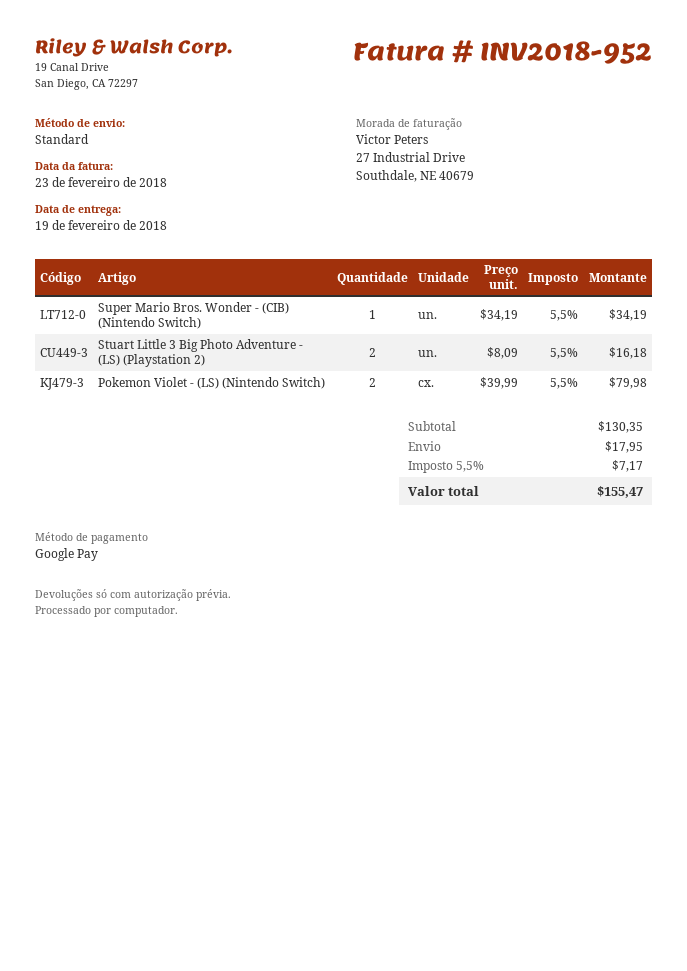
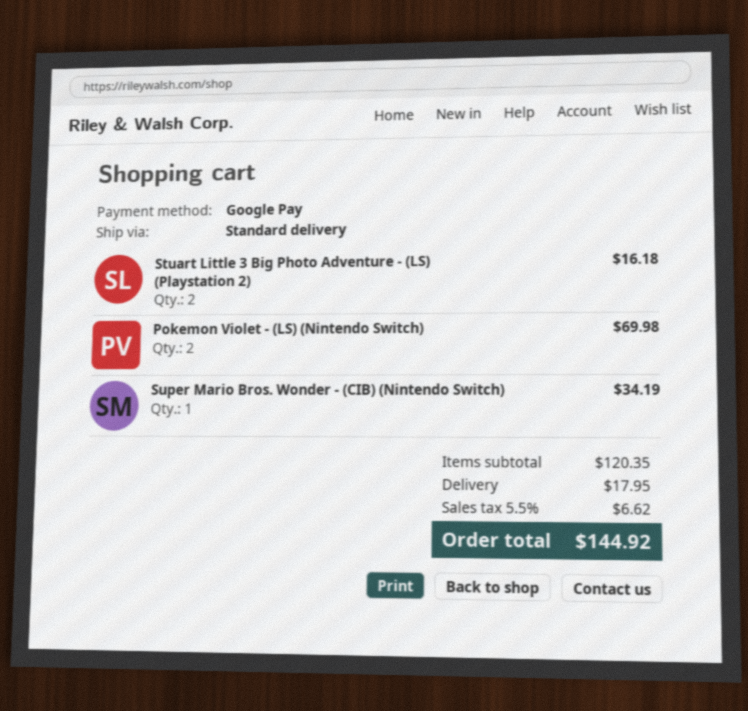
Pokemon Violet - (LS) (Nintendo Switch): 2 for 79.98 -> 2 for 69.98
subtotal: 130.35 -> 120.35
tax: 5.5% = 7.17 -> 5.5% = 6.62
total: 155.47 -> 144.92

